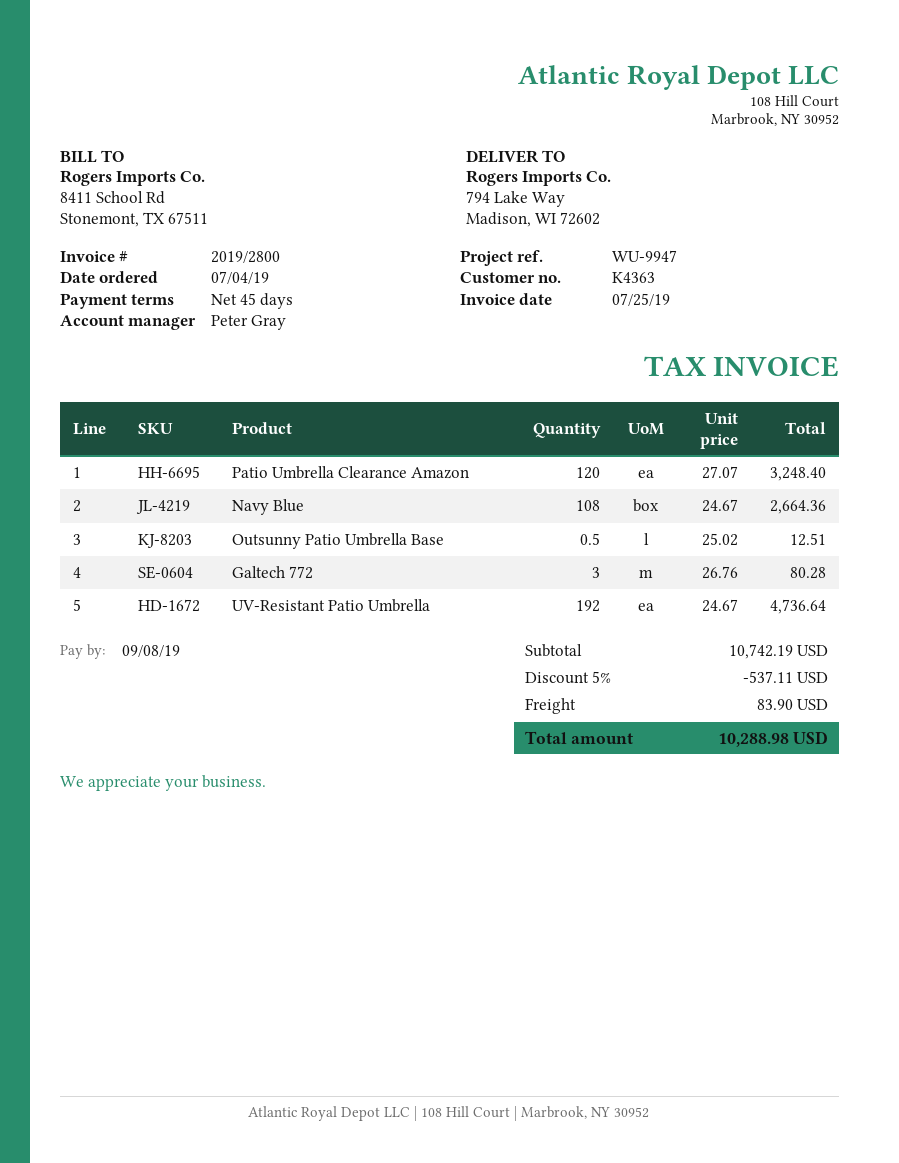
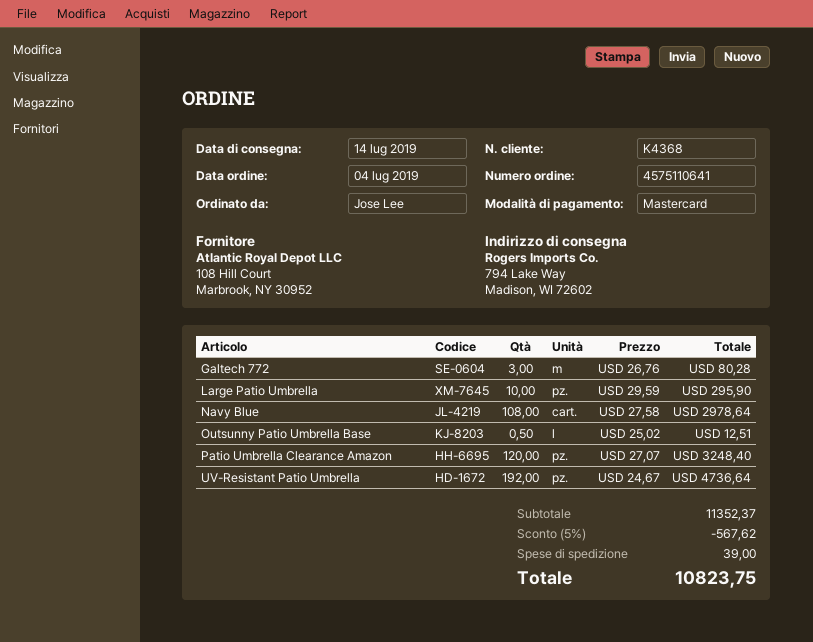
customer number: K4363 -> K4368
Navy Blue: 108 x 24.67 = 2664.36 -> 108 x 27.58 = 2978.64
Large Patio Umbrella: none -> 10 x 29.59 = 295.90
subtotal: 10742.19 -> 11352.37
discount: 5% = 537.11 -> 5% = 567.62
shipping: 83.90 -> 39.00
total: 10288.98 -> 10823.75

